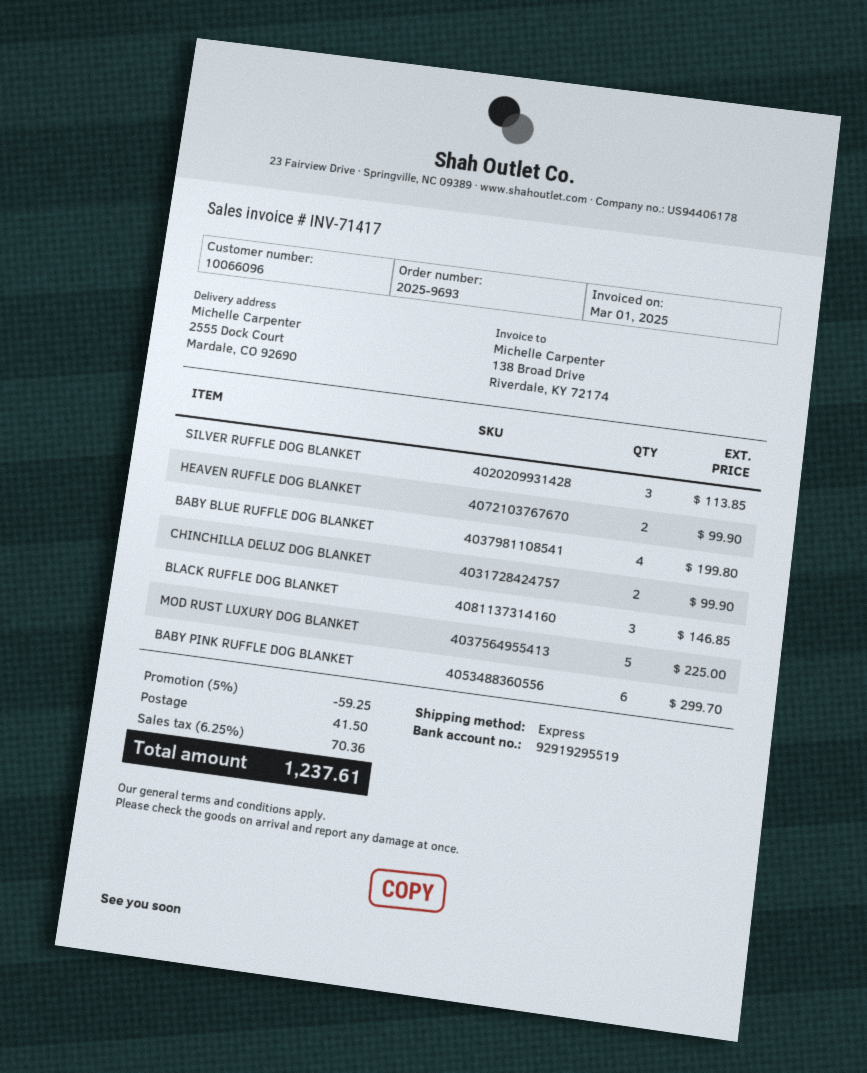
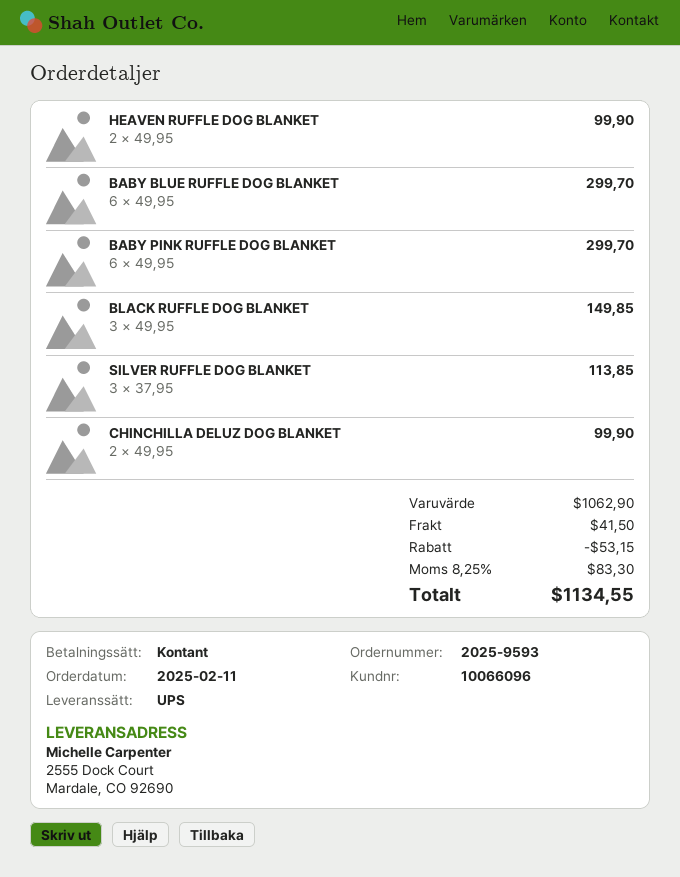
order number: 2025-9693 -> 2025-9593
shipping method: express -> UPS
BABY BLUE RUFFLE DOG BLANKET: 4 for 199.80 -> 6 for 299.70
BLACK RUFFLE DOG BLANKET: 3 for 146.85 -> 3 for 149.85
MOD RUST LUXURY DOG BLANKET: 5 for 225.00 -> none
discount: 59.25 -> 53.15
tax: 6.25% = 70.36 -> 8.25% = 83.30
total: 1237.61 -> 1134.55

